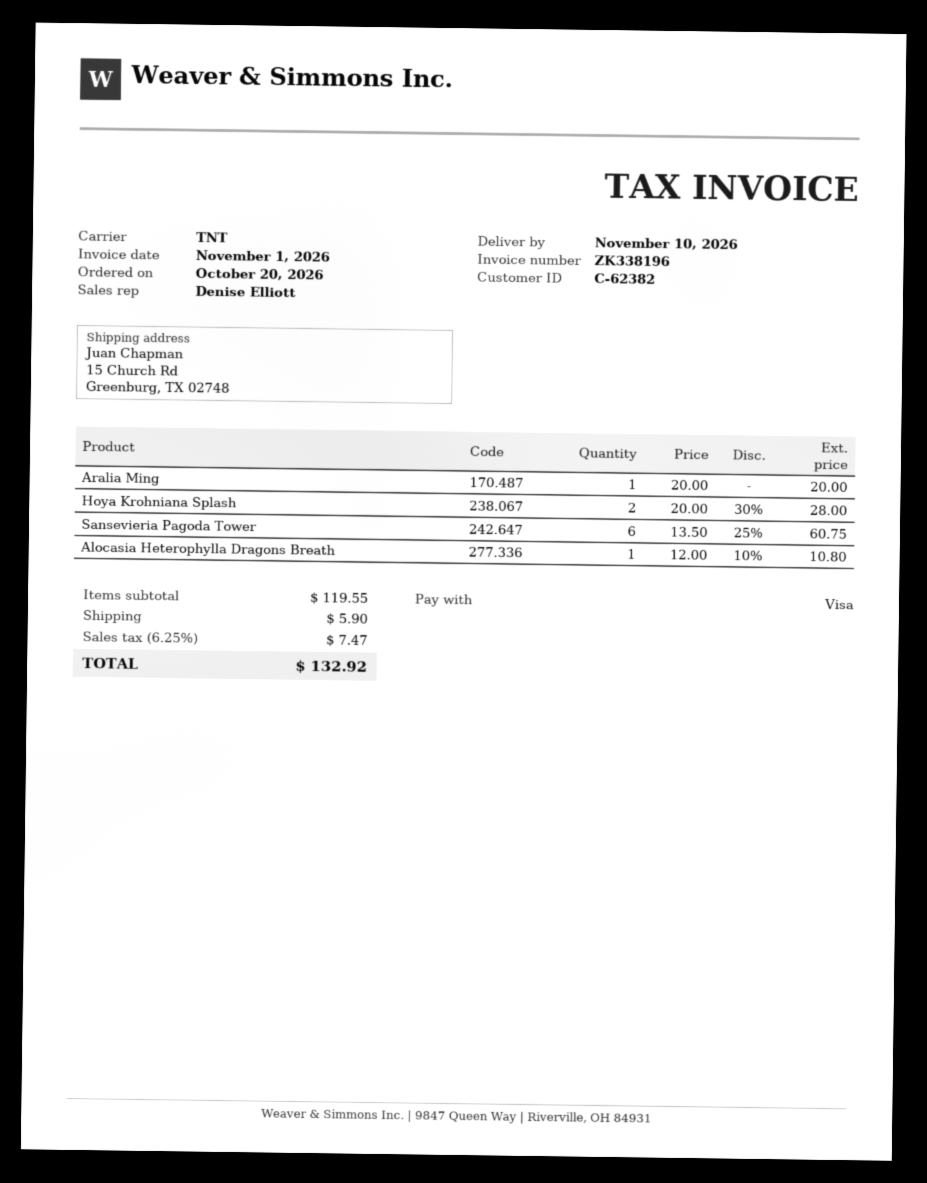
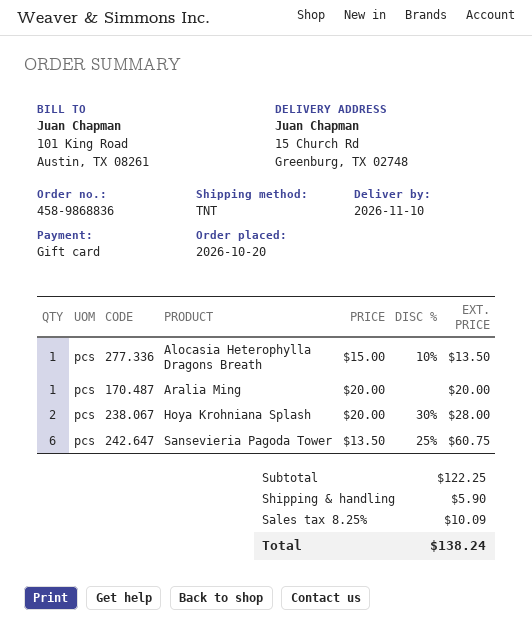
payment method: Visa -> gift card
Alocasia Heterophylla Dragons Breath: 1 x 12.00 - 10% = 10.80 -> 1 x 15.00 - 10% = 13.50
subtotal: 119.55 -> 122.25
tax: 6.25% = 7.47 -> 8.25% = 10.09
total: 132.92 -> 138.24

